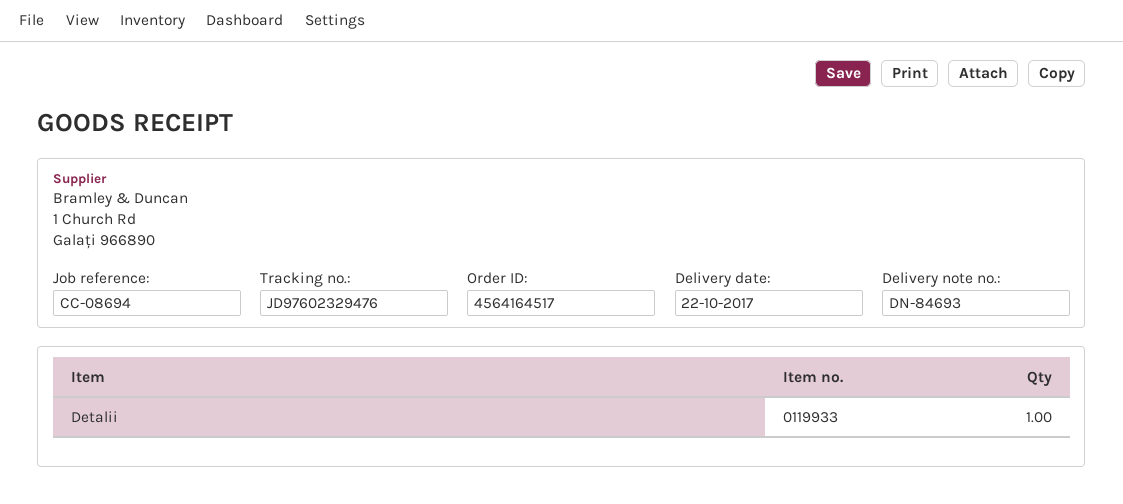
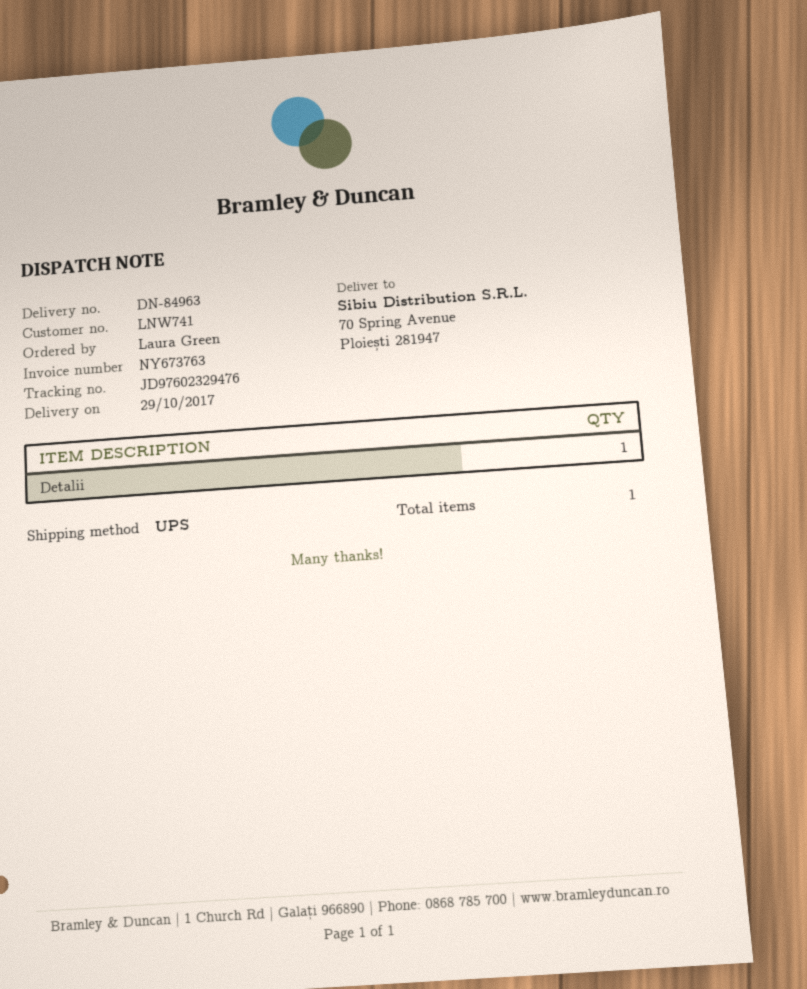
delivery note number: DN-84693 -> DN-84963
delivery date: 2017-10-22 -> 2017-10-29

